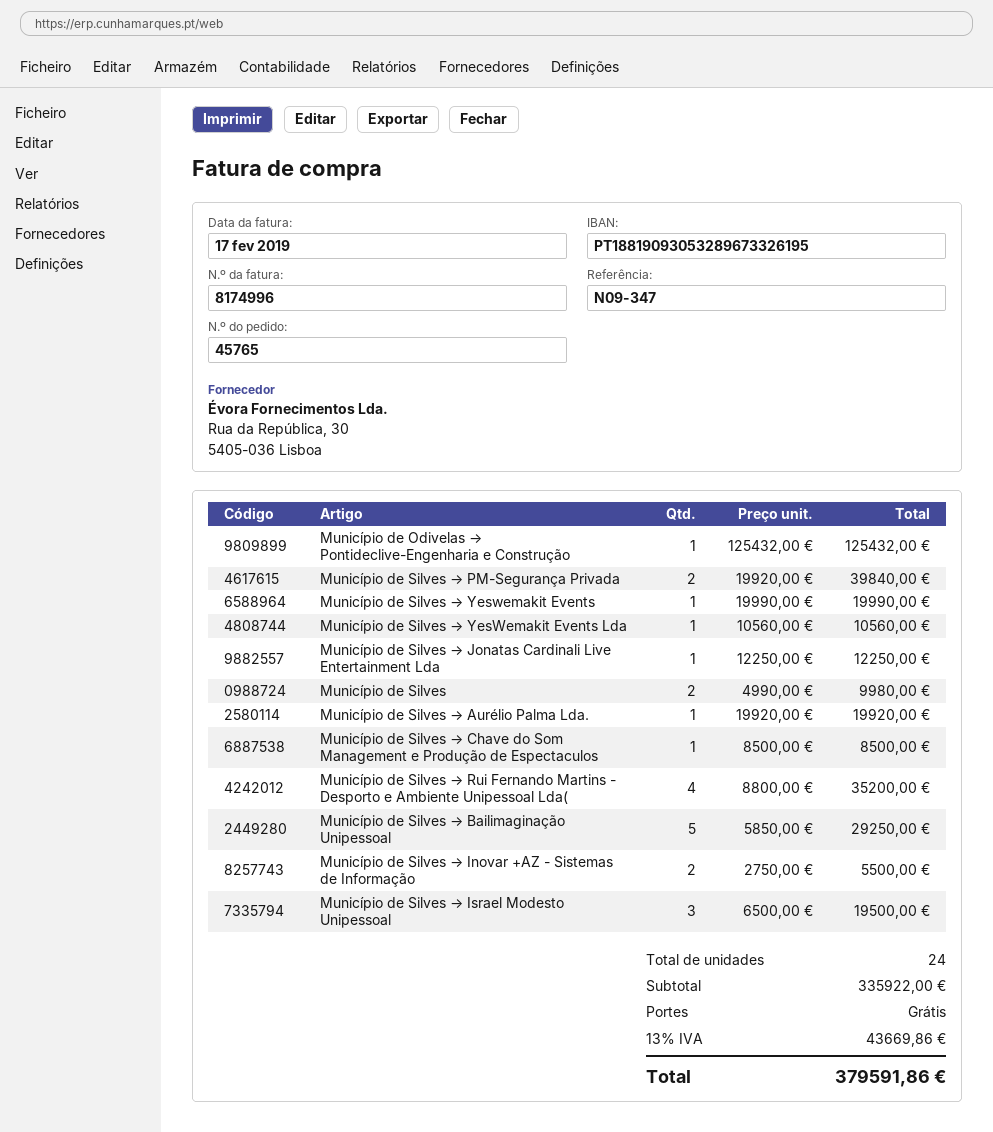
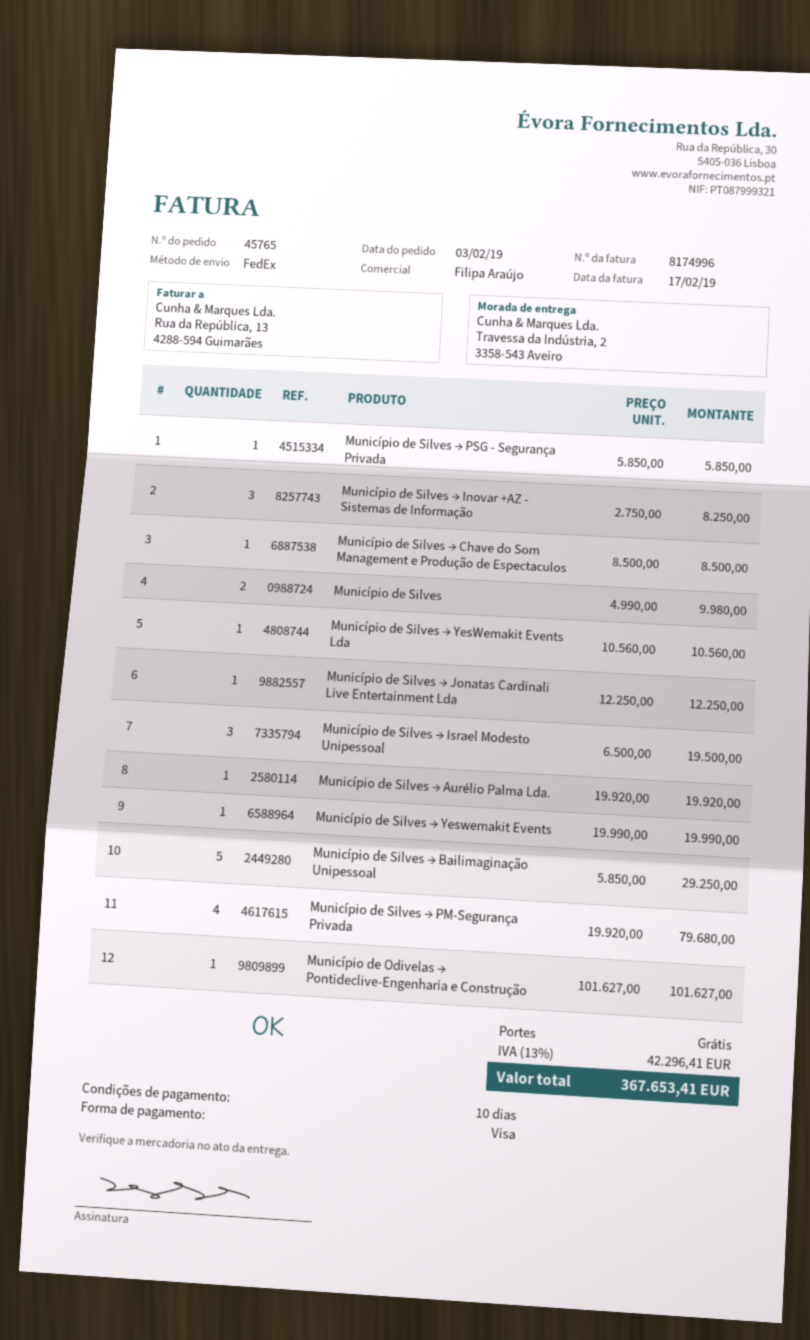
Município de Odivelas → Pontideclive-Engenharia e Construção: 1 x 125432.00 = 125432.00 -> 1 x 101627.00 = 101627.00
Município de Silves → PM-Segurança Privada: 2 x 19920.00 = 39840.00 -> 4 x 19920.00 = 79680.00
Município de Silves → Rui Fernando Martins - Desporto e Ambiente Unipessoal Lda(: 4 x 8800.00 = 35200.00 -> none
Município de Silves → Inovar +AZ - Sistemas de Informação: 2 x 2750.00 = 5500.00 -> 3 x 2750.00 = 8250.00
Município de Silves → PSG - Segurança Privada: none -> 1 x 5850.00 = 5850.00
tax: 13% = 43669.86 -> 13% = 42296.41
total: 379591.86 -> 367653.41

